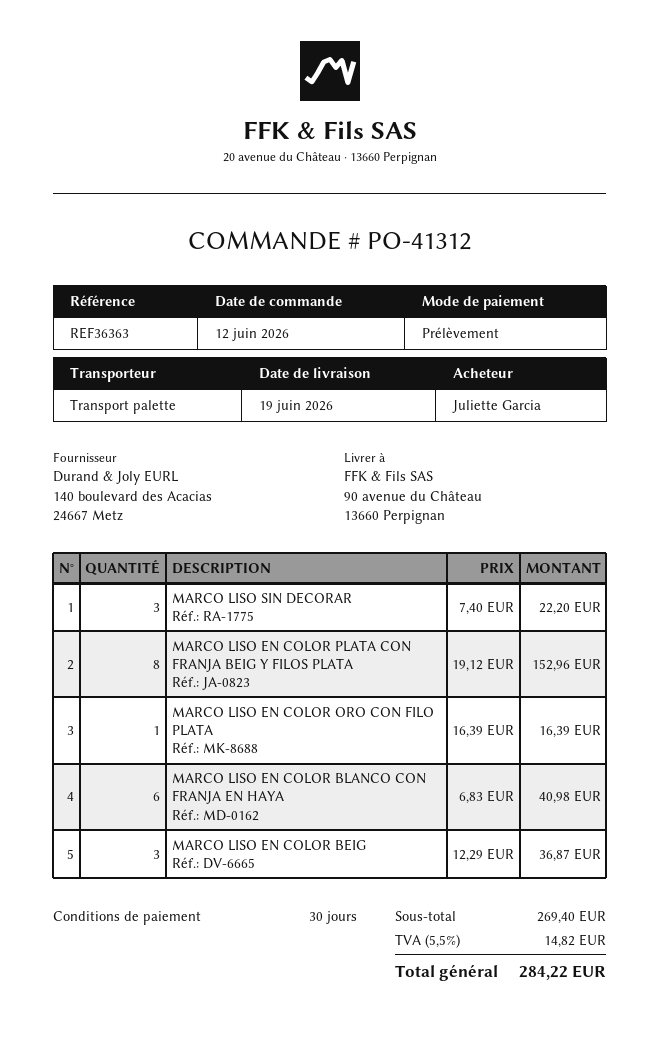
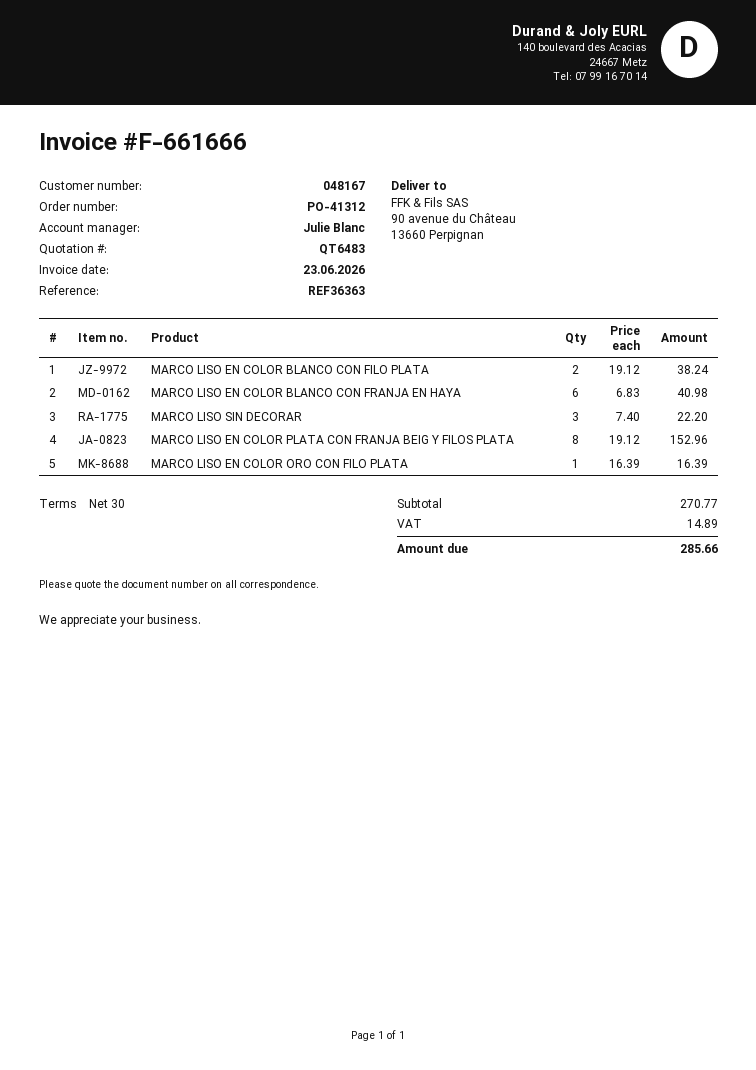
MARCO LISO EN COLOR BEIG: 3 x 12.29 = 36.87 -> none
MARCO LISO EN COLOR BLANCO CON FILO PLATA: none -> 2 x 19.12 = 38.24
subtotal: 269.40 -> 270.77
tax: 14.82 -> 14.89
total: 284.22 -> 285.66

